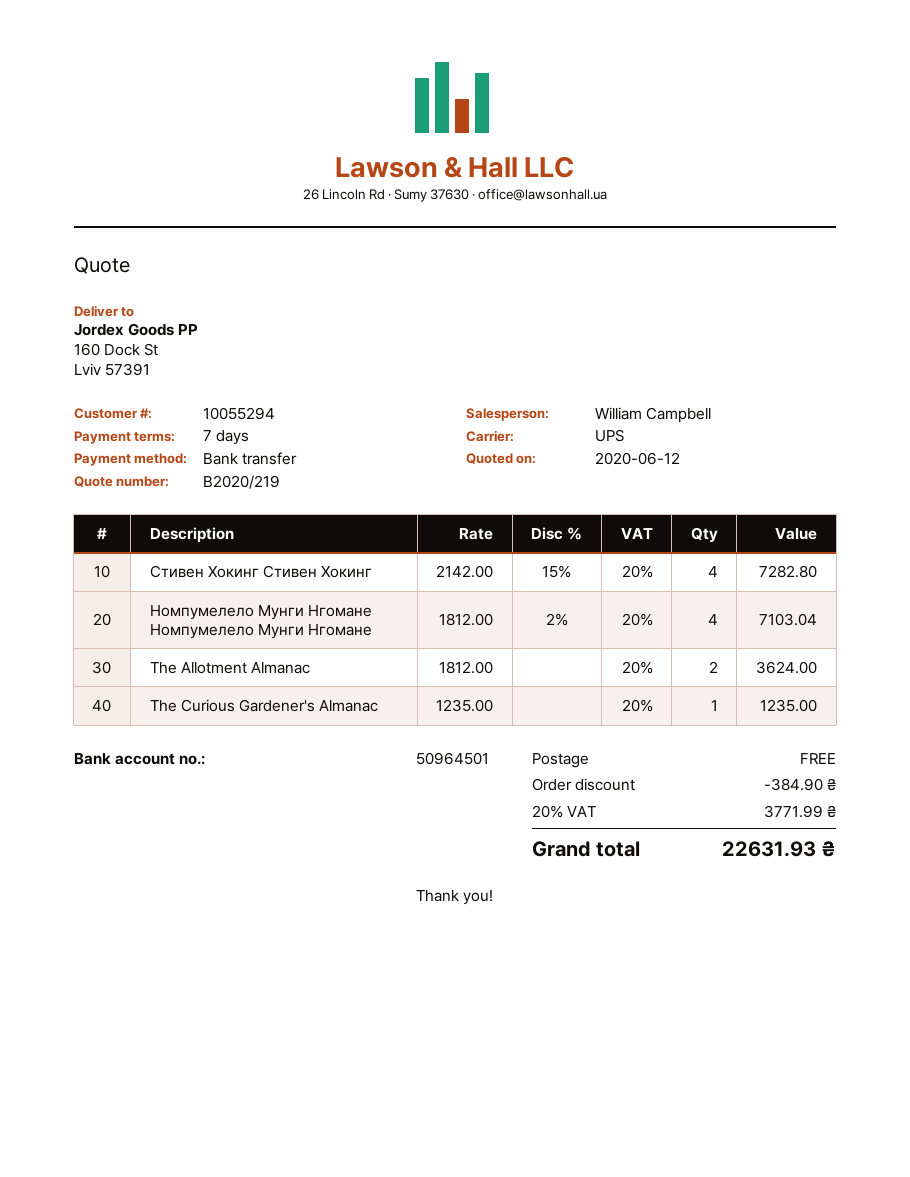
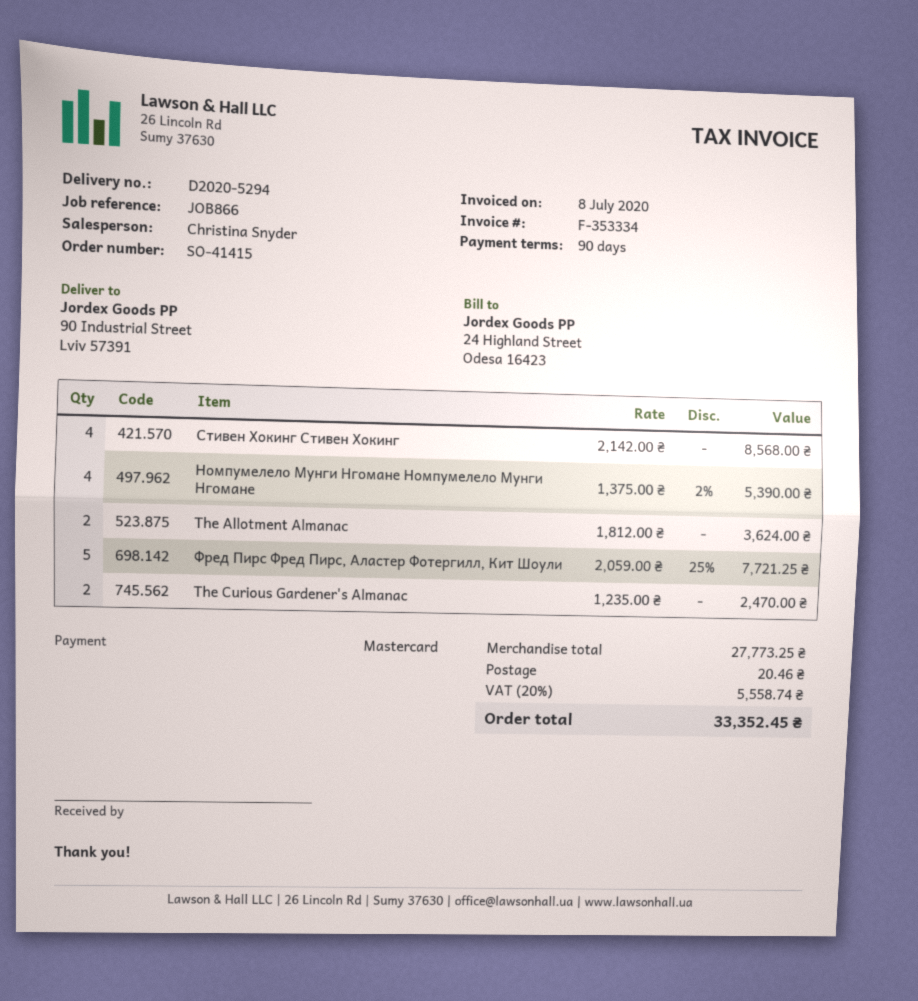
payment terms: 7 days -> 90 days
sales rep: William Campbell -> Christina Snyder
payment method: bank transfer -> Mastercard
ship to: 160 Dock St, Lviv 57391 -> 90 Industrial Street, Lviv 57391
Стивен Хокинг Стивен Хокинг: 4 x 2142.00 - 15% = 7282.80 -> 4 x 2142.00 = 8568.00
Номпумелело Мунги Нгомане Номпумелело Мунги Нгомане: 4 x 1812.00 - 2% = 7103.04 -> 4 x 1375.00 - 2% = 5390.00
The Curious Gardener's Almanac: 1 x 1235.00 = 1235.00 -> 2 x 1235.00 = 2470.00
Фред Пирс Фред Пирс, Аластер Фотергилл, Кит Шоули: none -> 5 x 2059.00 - 25% = 7721.25
discount: 384.90 -> none
shipping: 0.00 -> 20.46
tax: 20% = 3771.99 -> 20% = 5558.74
total: 22631.93 -> 33352.45

